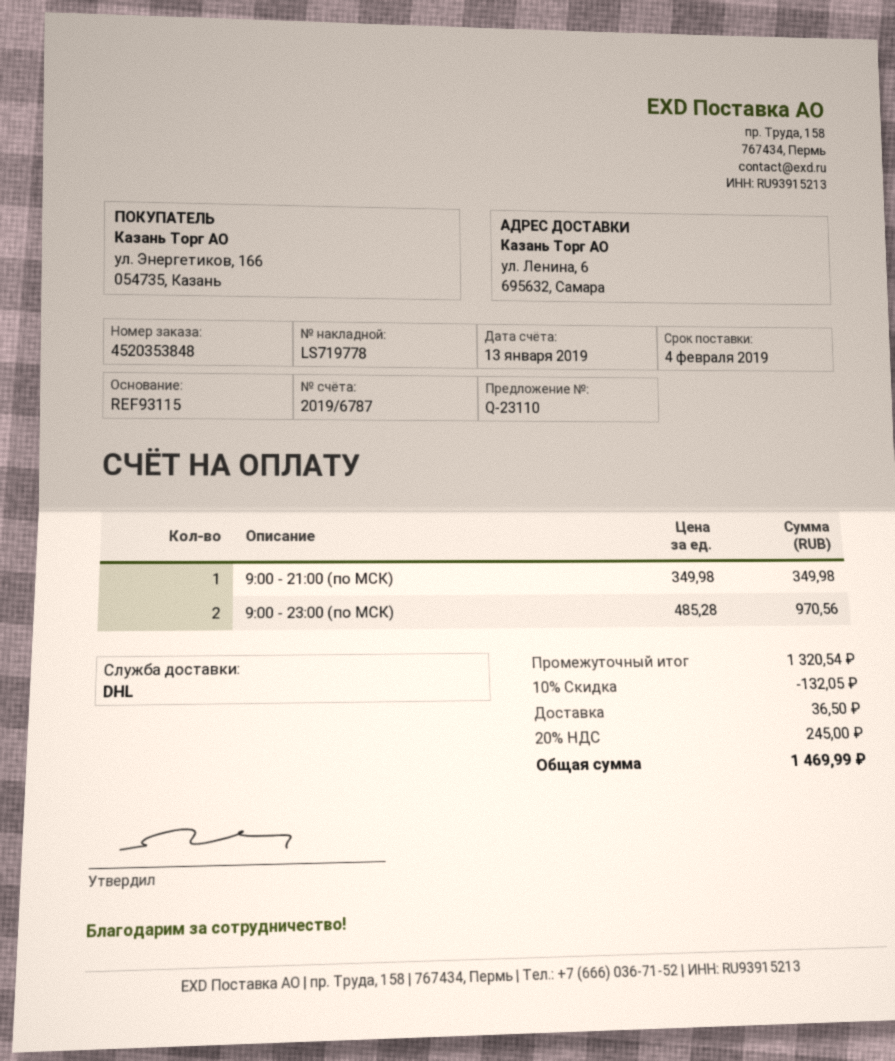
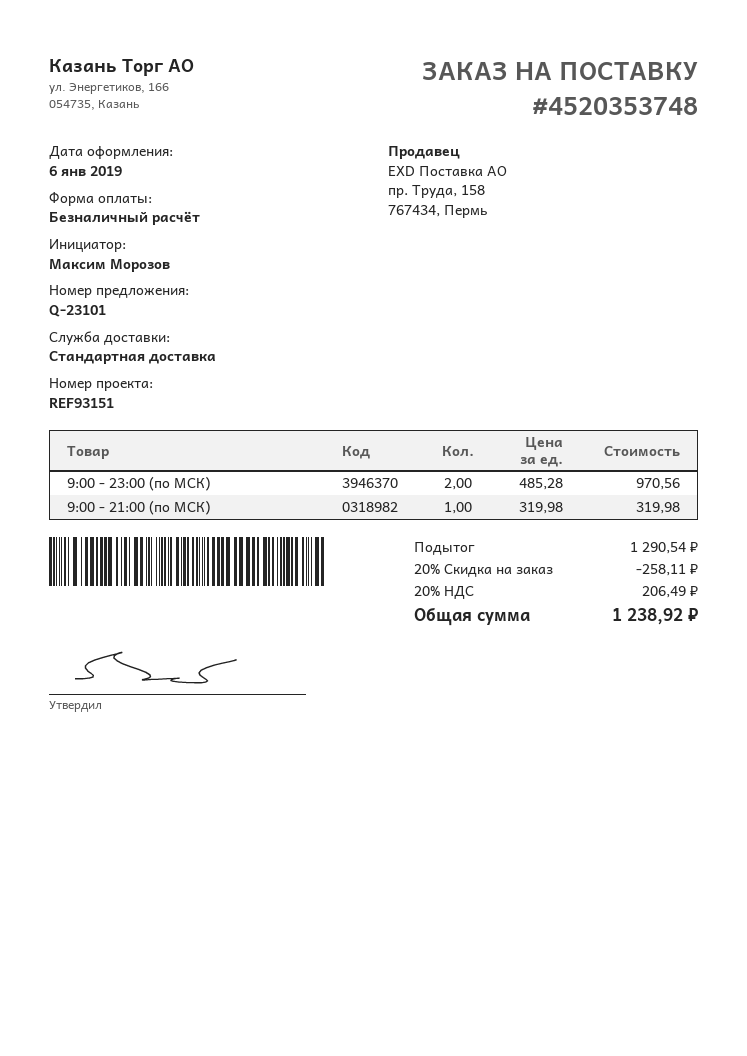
quote number: Q-23110 -> Q-23101
order number: 4520353848 -> 4520353748
reference: REF93115 -> REF93151
shipping method: DHL -> standard
9:00 - 21:00 (по МСК): 1 x 349.98 = 349.98 -> 1 x 319.98 = 319.98
subtotal: 1320.54 -> 1290.54
discount: 10% = 132.05 -> 20% = 258.11
shipping: 36.50 -> none
tax: 20% = 245.00 -> 20% = 206.49
total: 1469.99 -> 1238.92

